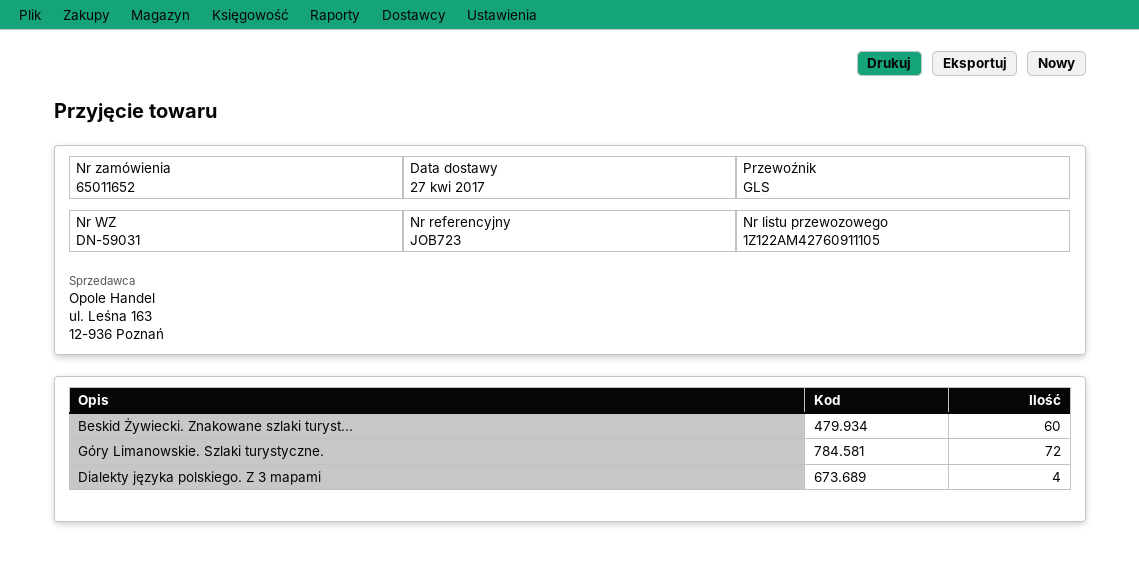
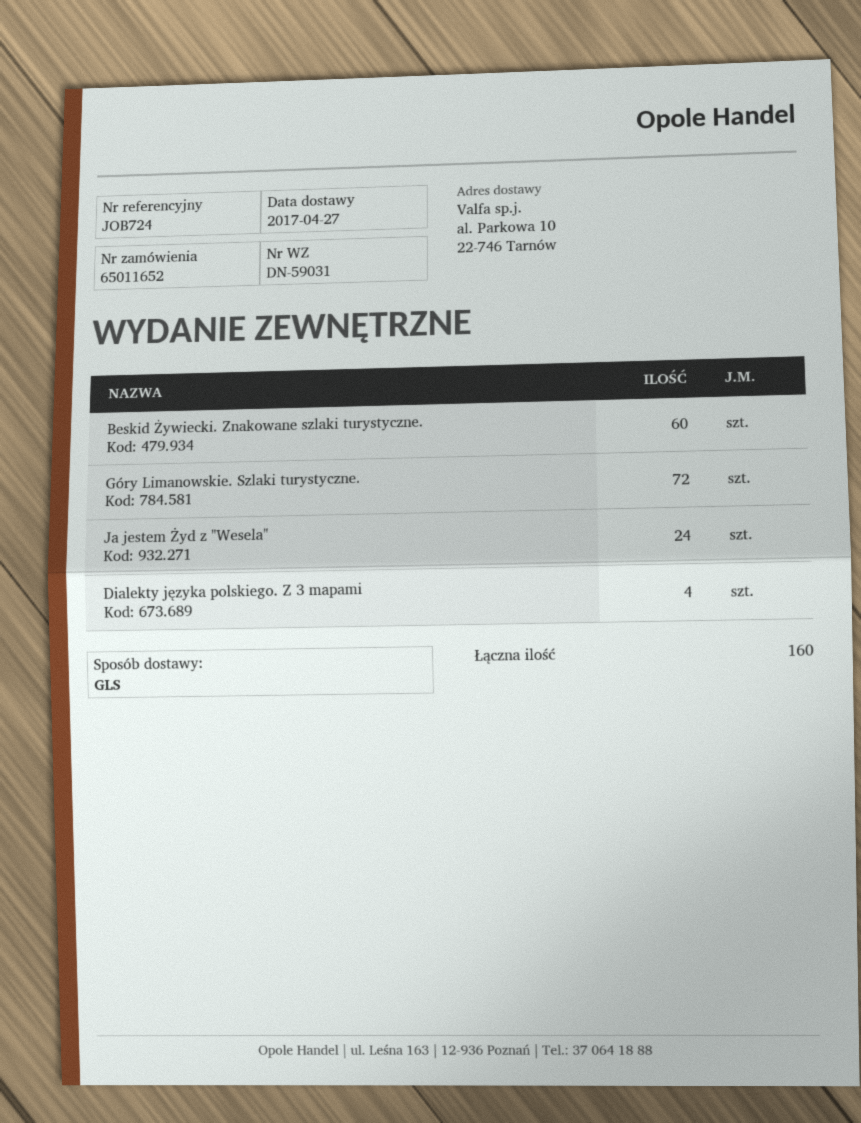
reference: JOB723 -> JOB724
Ja jestem Żyd z "Wesela": none -> 24

